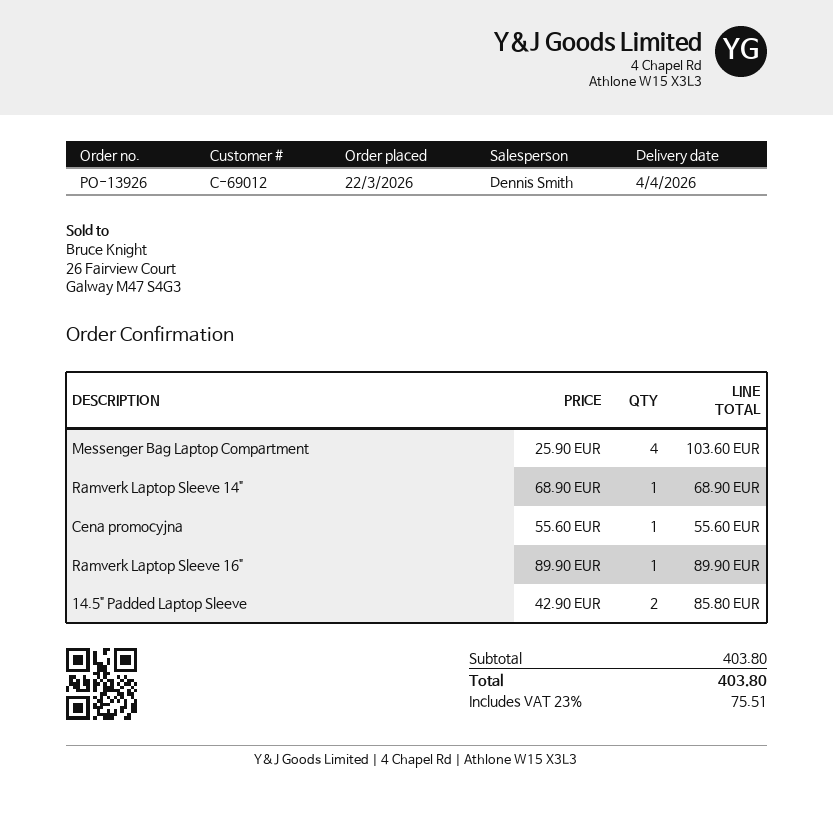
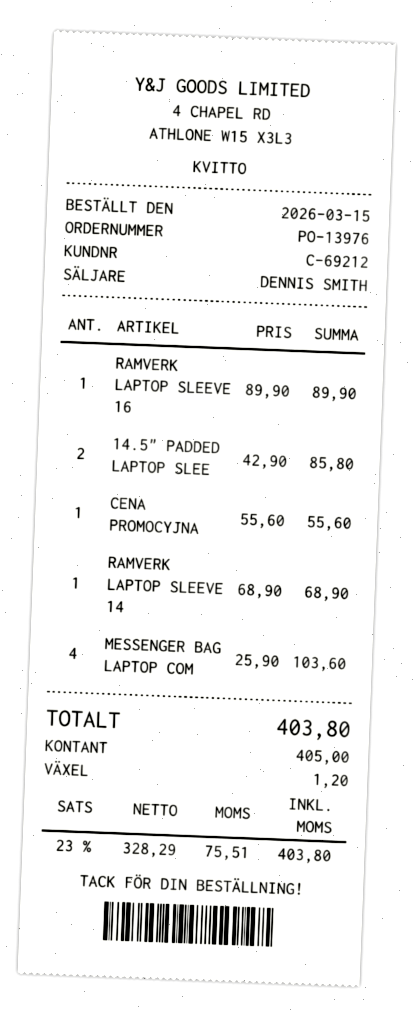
order number: PO-13926 -> PO-13976
order date: 2026-03-22 -> 2026-03-15
customer number: C-69012 -> C-69212

